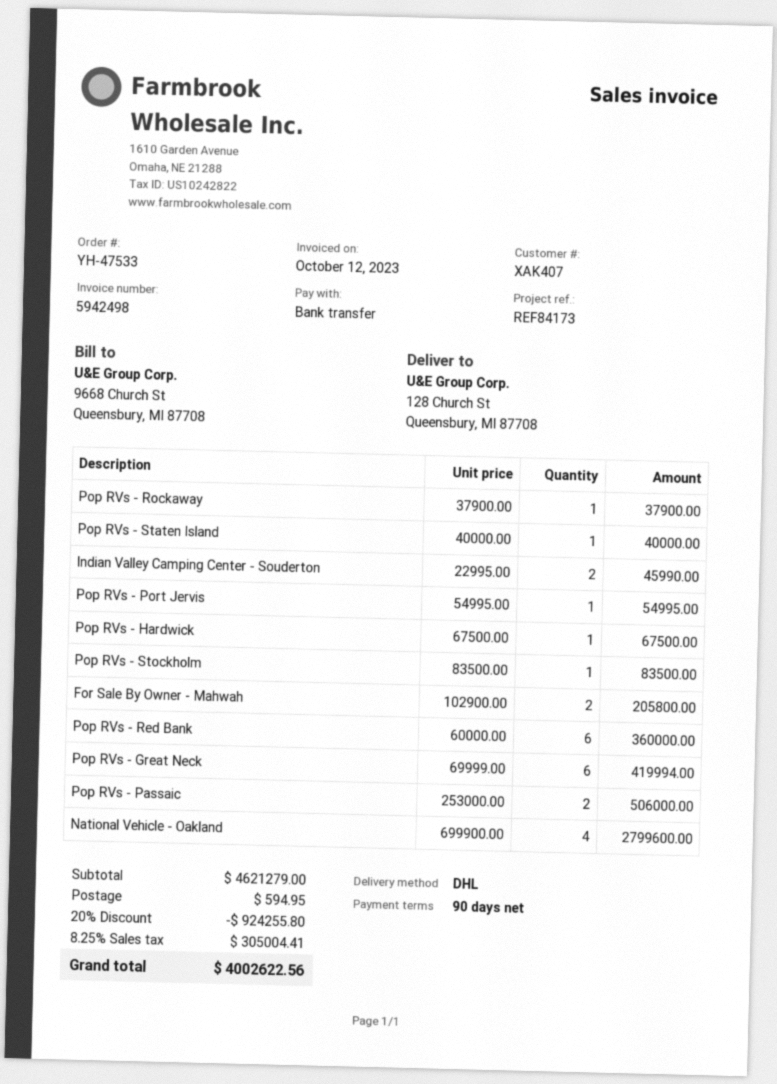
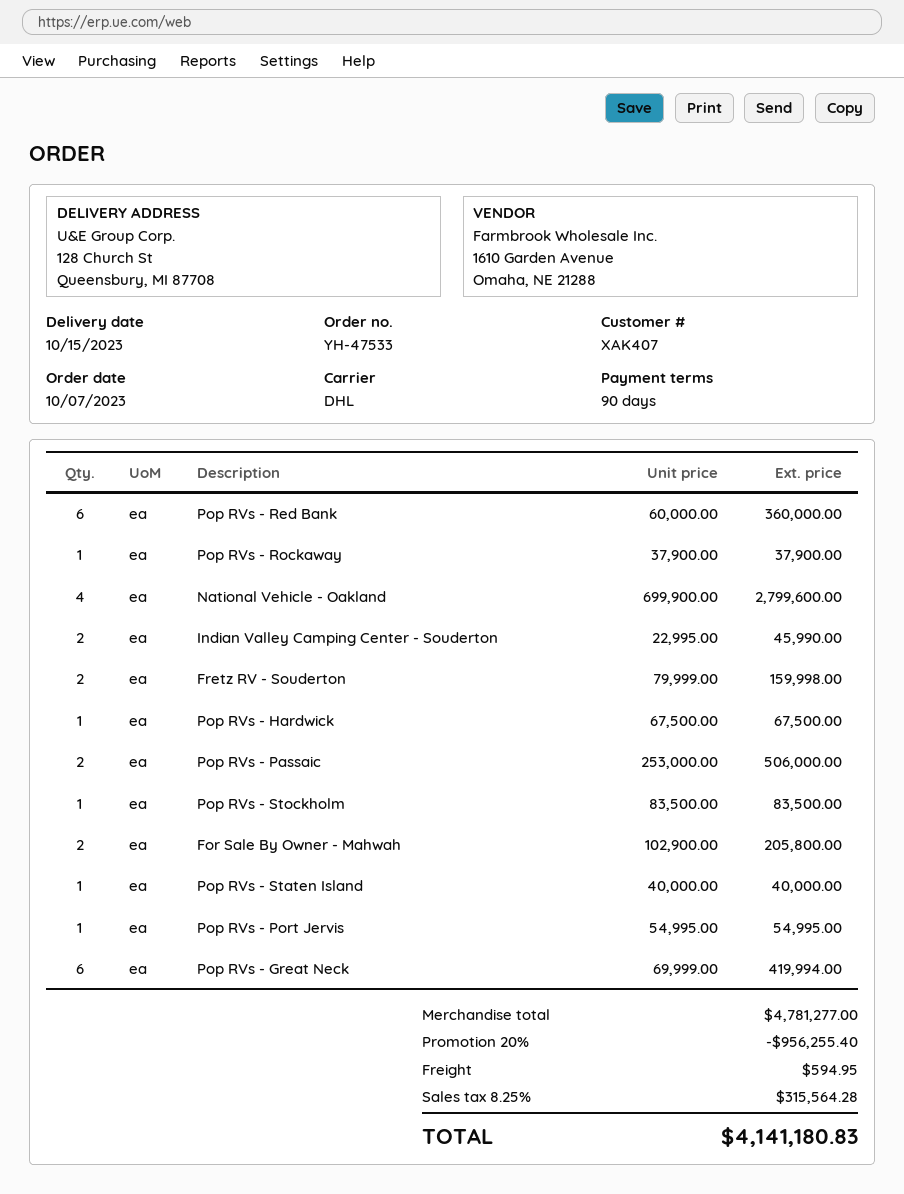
Fretz RV - Souderton: none -> 2 x 79999.00 = 159998.00
subtotal: 4621279.00 -> 4781277.00
discount: 20% = 924255.80 -> 20% = 956255.40
tax: 8.25% = 305004.41 -> 8.25% = 315564.28
total: 4002622.56 -> 4141180.83

